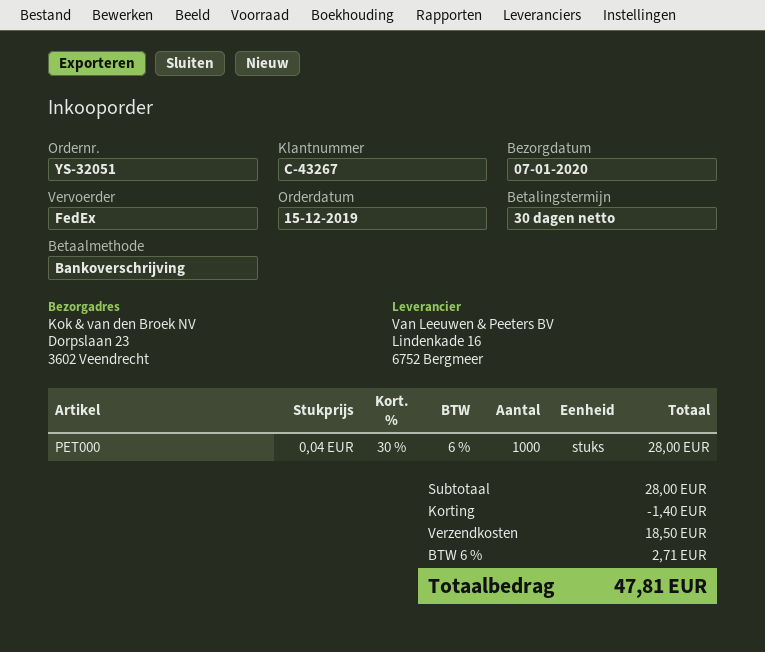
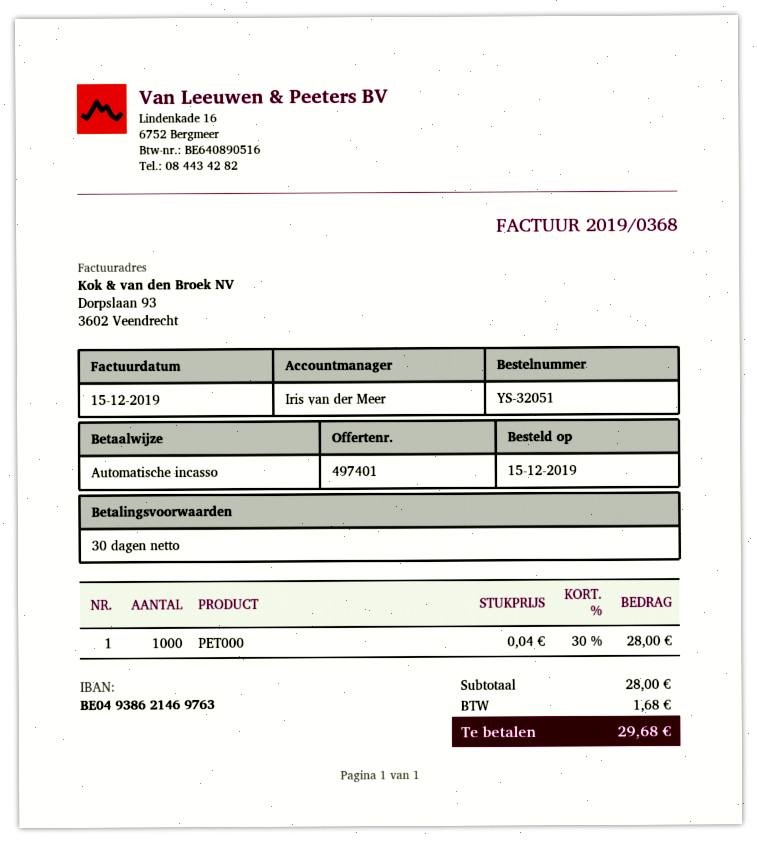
payment method: bank transfer -> direct debit
discount: 1.40 -> none
shipping: 18.50 -> none
tax: 2.71 -> 1.68
total: 47.81 -> 29.68

